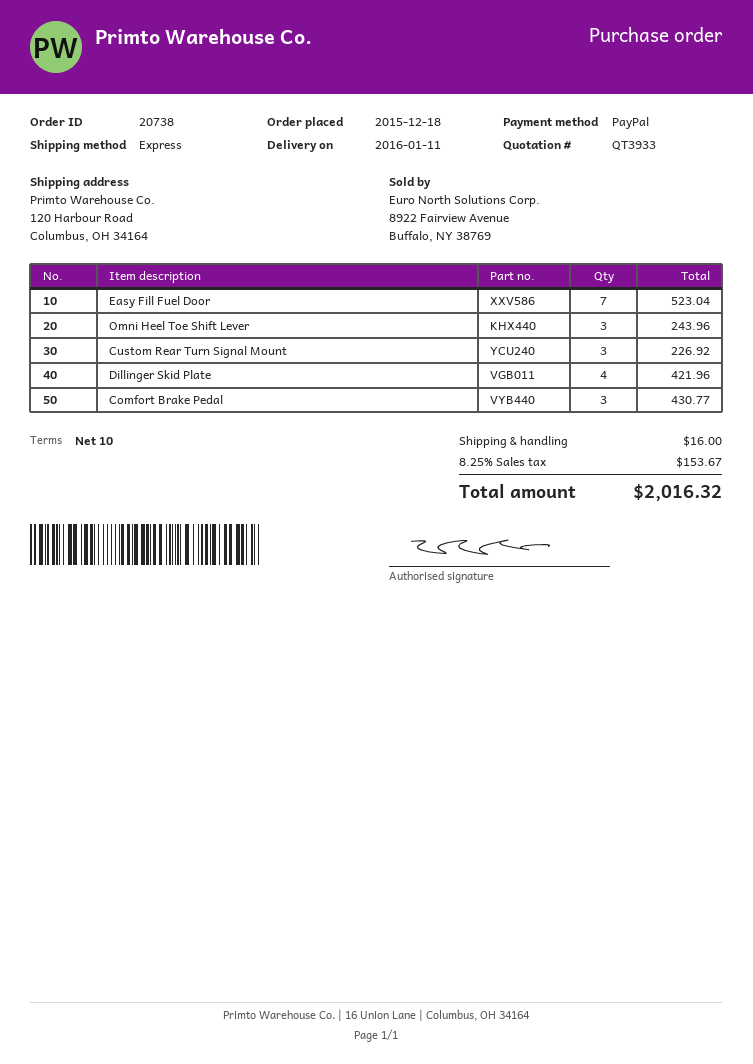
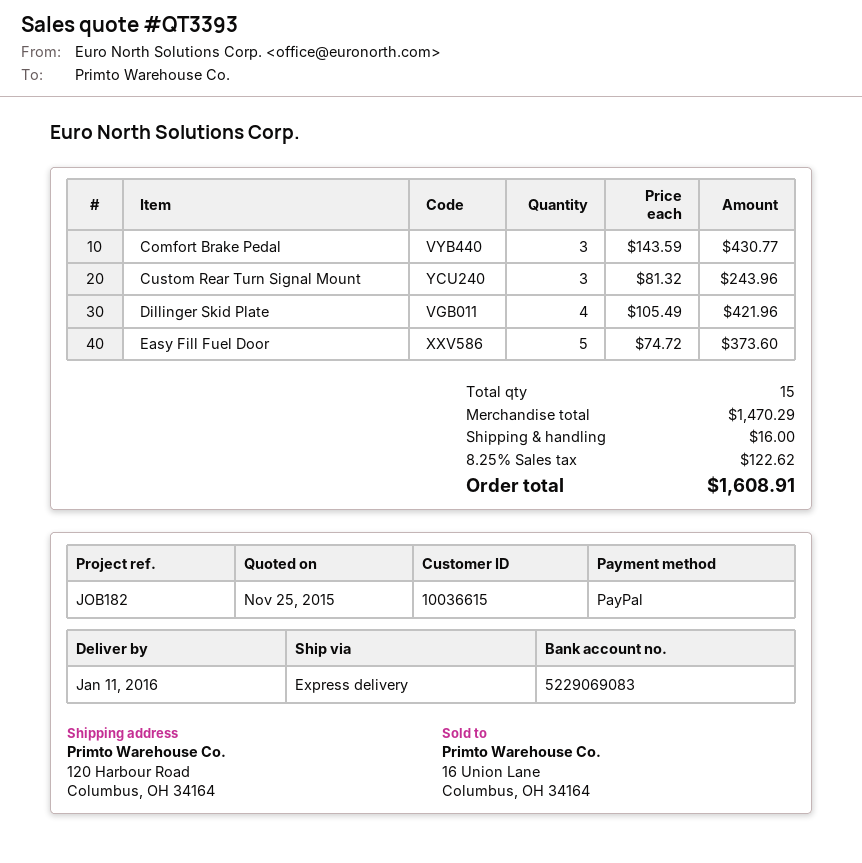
quote number: QT3933 -> QT3393
Easy Fill Fuel Door: 7 for 523.04 -> 5 for 373.60
Omni Heel Toe Shift Lever: 3 for 243.96 -> none
Custom Rear Turn Signal Mount: 3 for 226.92 -> 3 for 243.96
tax: 8.25% = 153.67 -> 8.25% = 122.62
total: 2016.32 -> 1608.91

